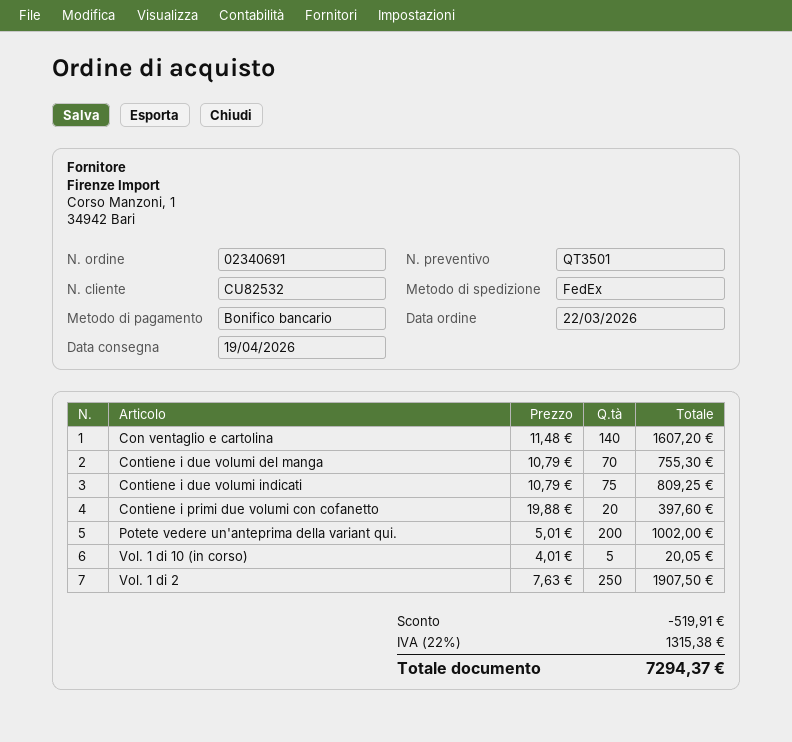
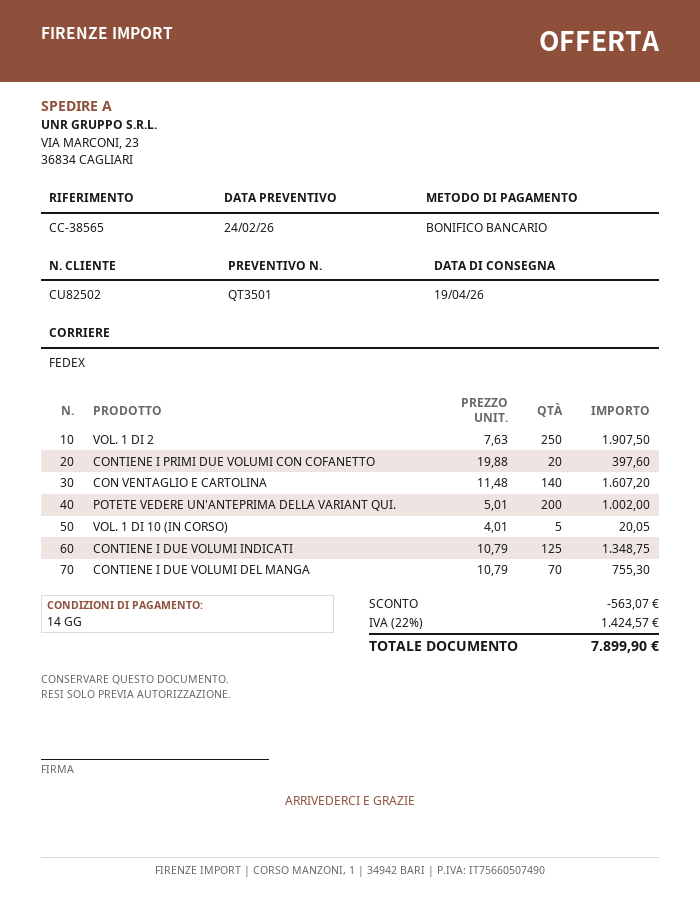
customer number: CU82532 -> CU82502
Contiene i due volumi indicati: 75 x 10.79 = 809.25 -> 125 x 10.79 = 1348.75
discount: 519.91 -> 563.07
tax: 22% = 1315.38 -> 22% = 1424.57
total: 7294.37 -> 7899.90

